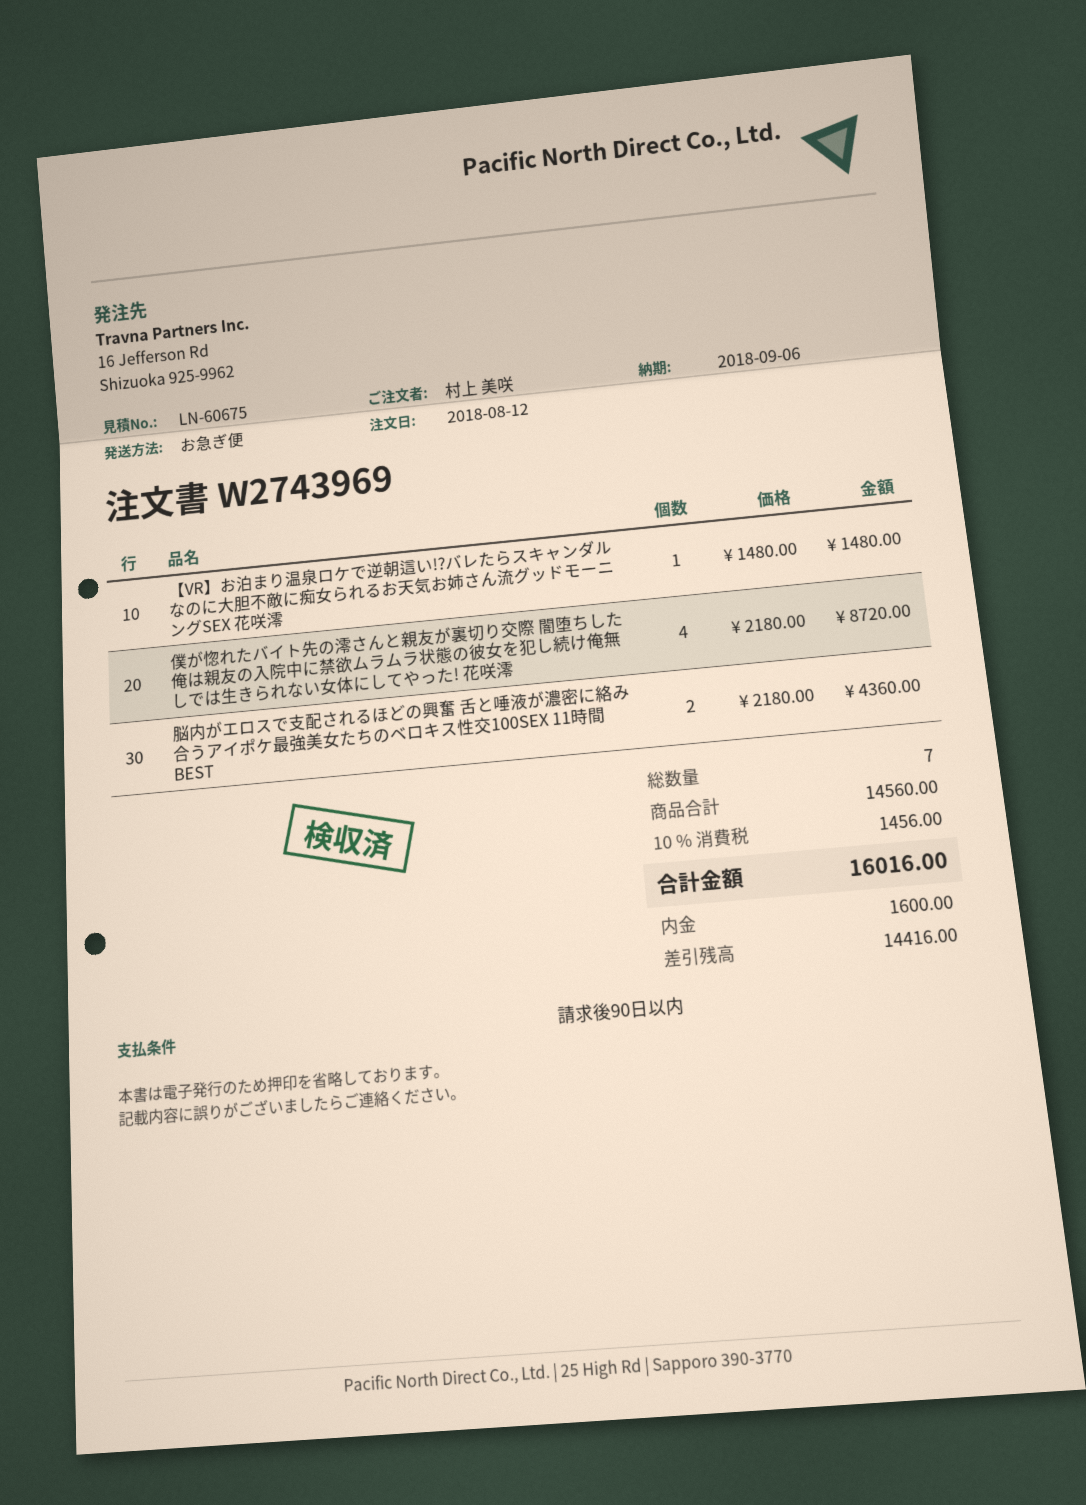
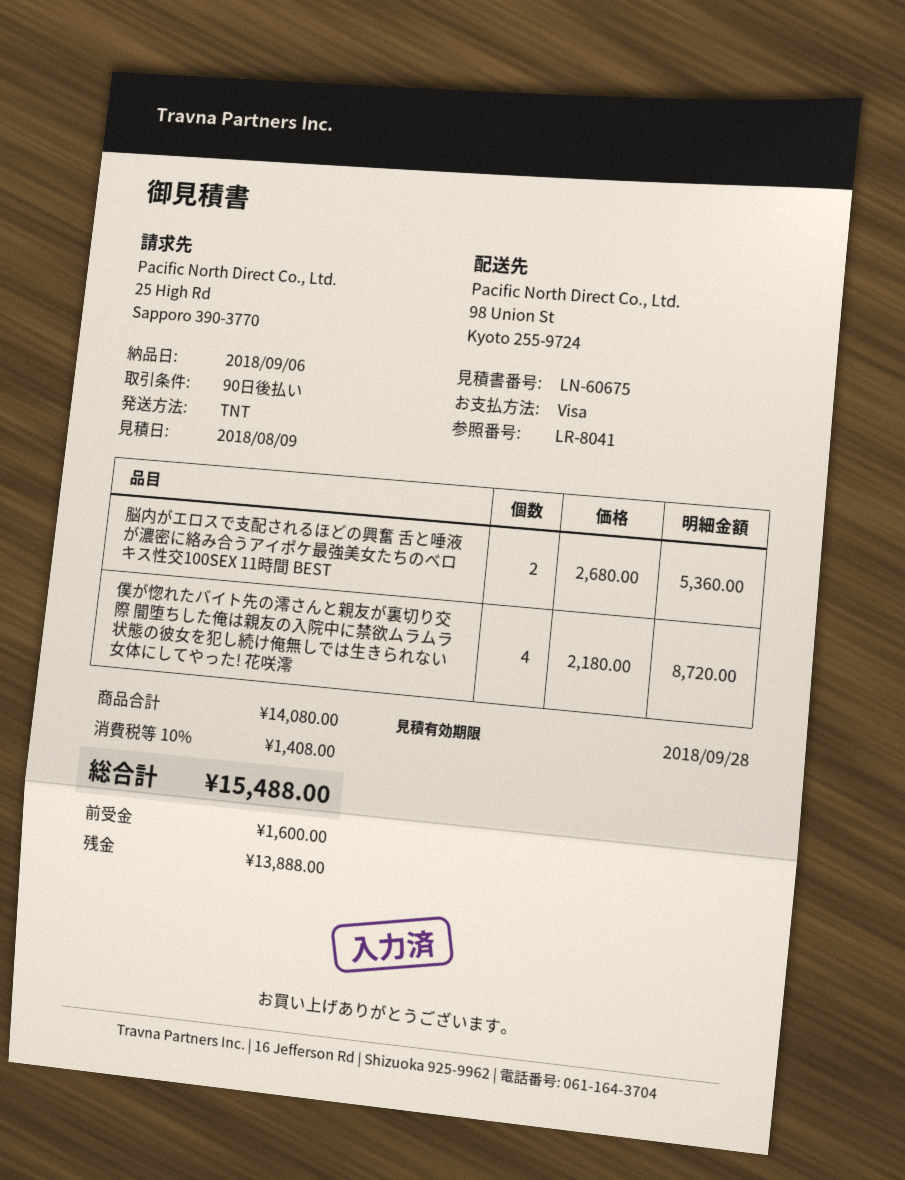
shipping method: express -> TNT
【VR】お泊まり温泉ロケで逆朝這い!?バレたらスキャンダルなのに大胆不敵に痴女られるお天気お姉さん流グッドモーニングSEX 花咲澪: 1 x 1480.00 = 1480.00 -> none
脳内がエロスで支配されるほどの興奮 舌と唾液が濃密に絡み合うアイポケ最強美女たちのベロキス性交100SEX 11時間 BEST: 2 x 2180.00 = 4360.00 -> 2 x 2680.00 = 5360.00
subtotal: 14560.00 -> 14080.00
tax: 10% = 1456.00 -> 10% = 1408.00
total: 16016.00 -> 15488.00
balance: 14416.00 -> 13888.00

